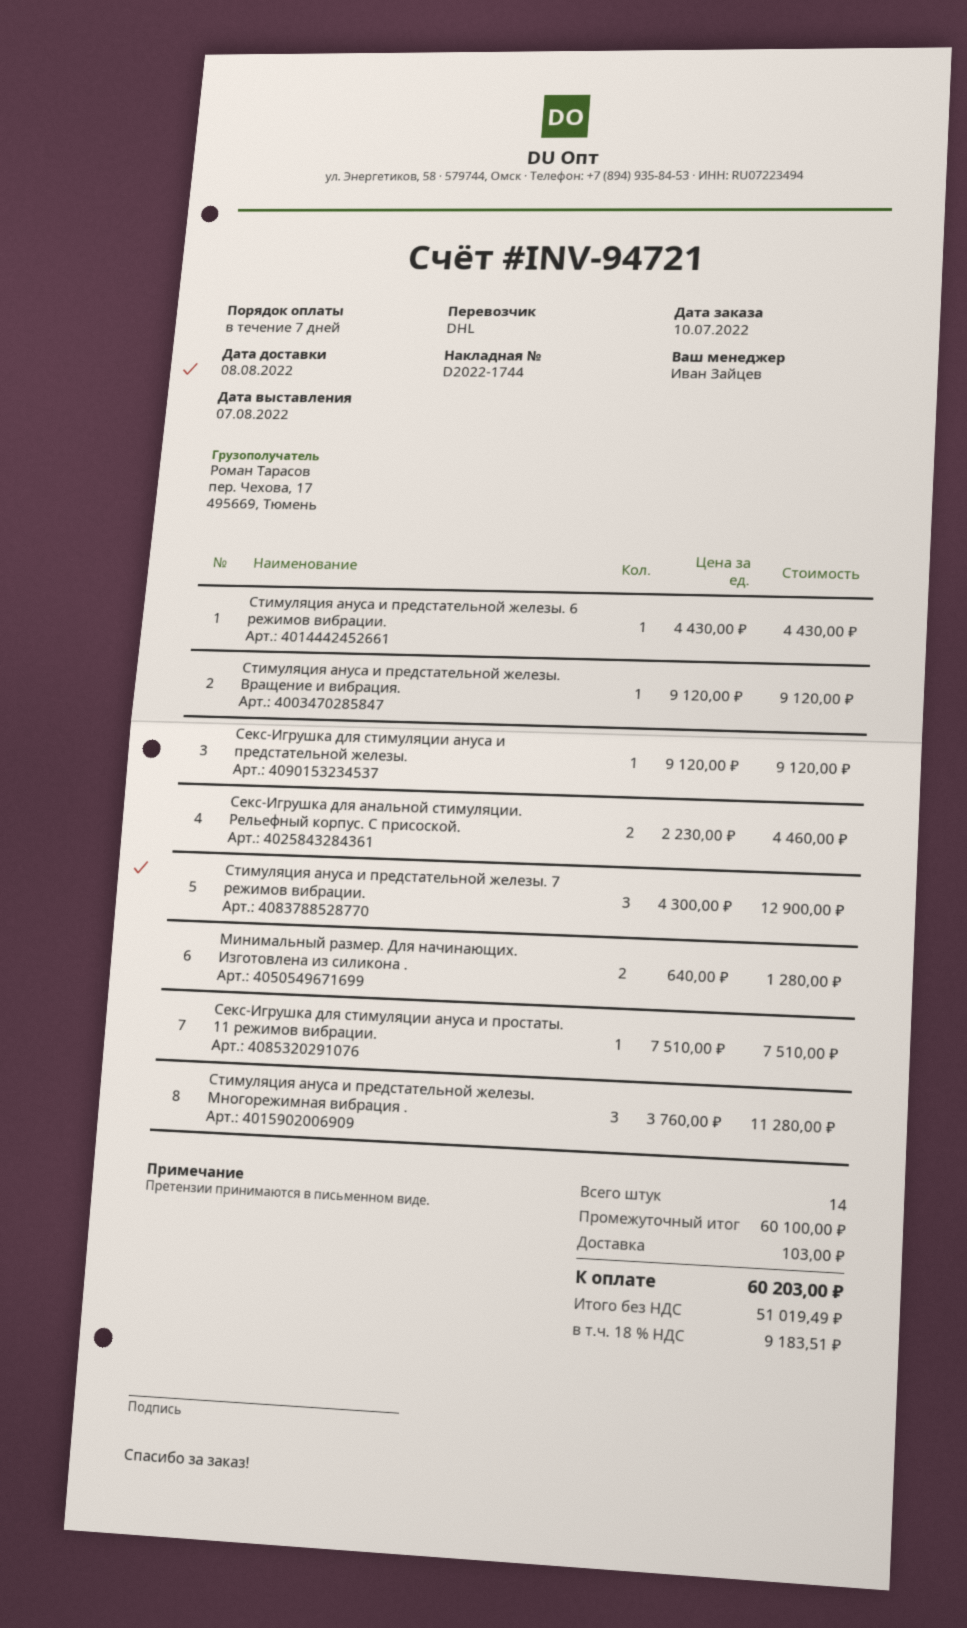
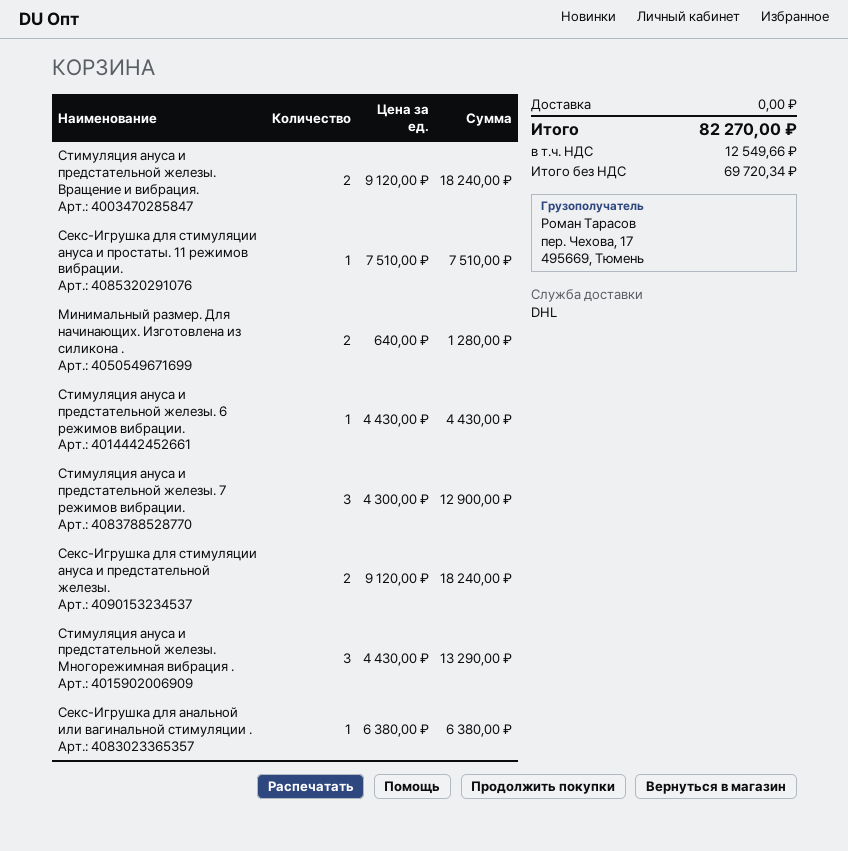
Стимуляция ануса и предстательной железы. Вращение и вибрация.: 1 x 9120.00 = 9120.00 -> 2 x 9120.00 = 18240.00
Секс-Игрушка для стимуляции ануса и предстательной железы.: 1 x 9120.00 = 9120.00 -> 2 x 9120.00 = 18240.00
Секс-Игрушка для анальной стимуляции. Рельефный корпус. С присоской.: 2 x 2230.00 = 4460.00 -> none
Стимуляция ануса и предстательной железы. Многорежимная вибрация .: 3 x 3760.00 = 11280.00 -> 3 x 4430.00 = 13290.00
Секс-Игрушка для анальной или вагинальной стимуляции .: none -> 1 x 6380.00 = 6380.00
shipping: 103.00 -> 0.00
net: 51019.49 -> 69720.34
tax: 9183.51 -> 12549.66
total: 60203.00 -> 82270.00

